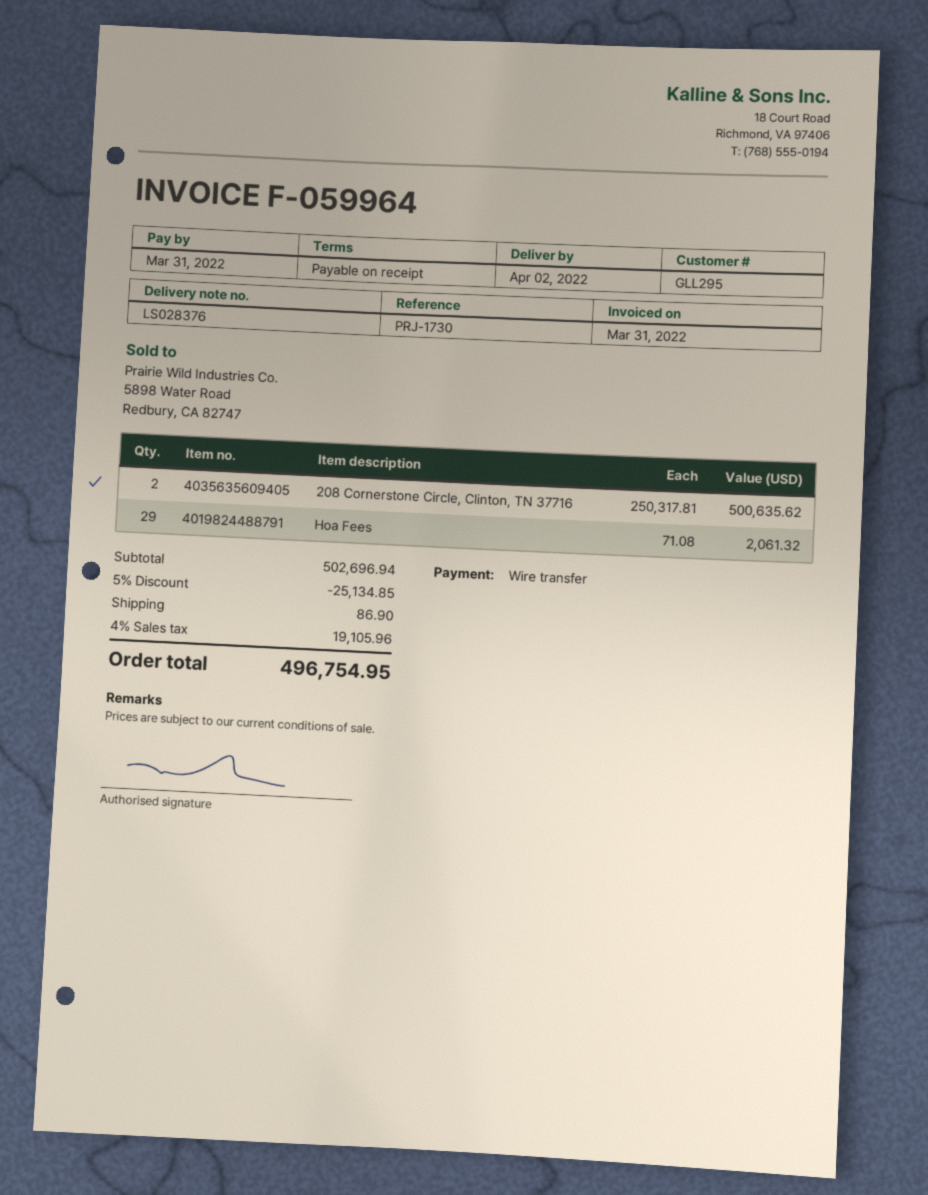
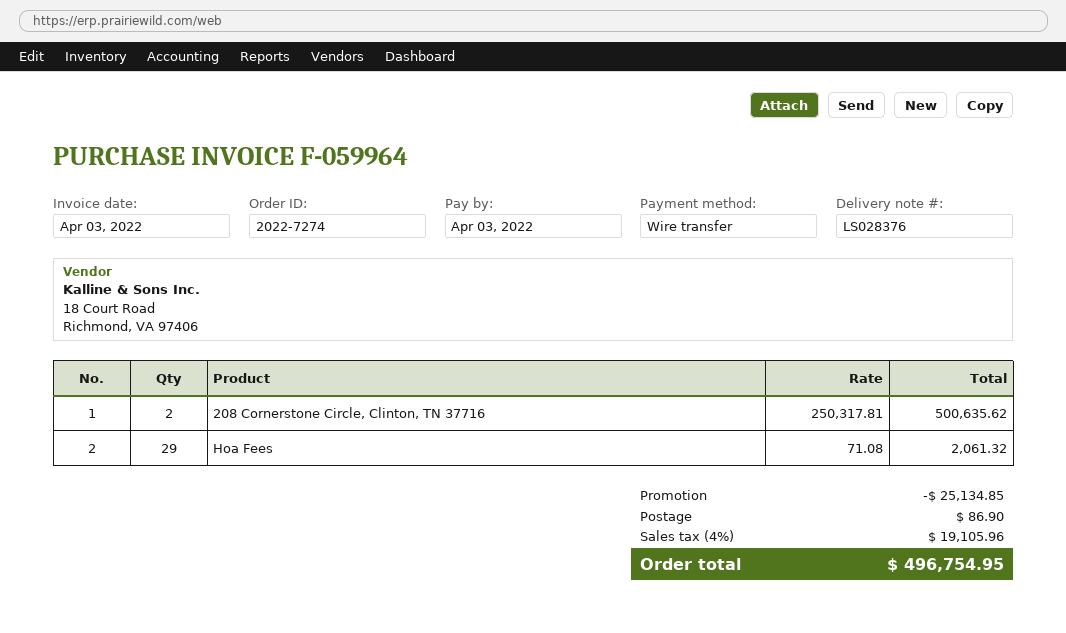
invoice date: 2022-03-31 -> 2022-04-03
due date: 2022-03-31 -> 2022-04-03

